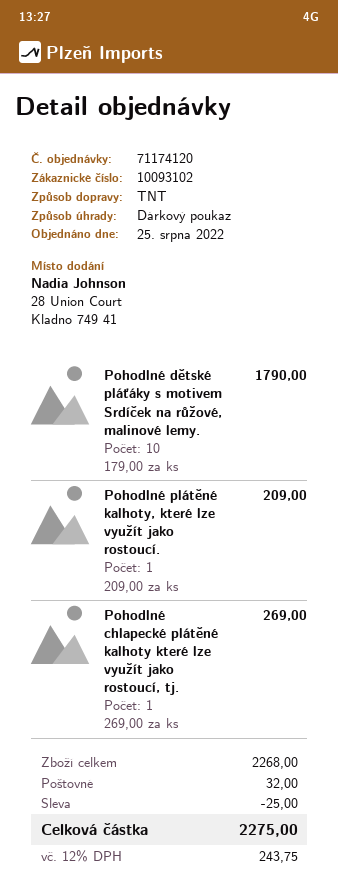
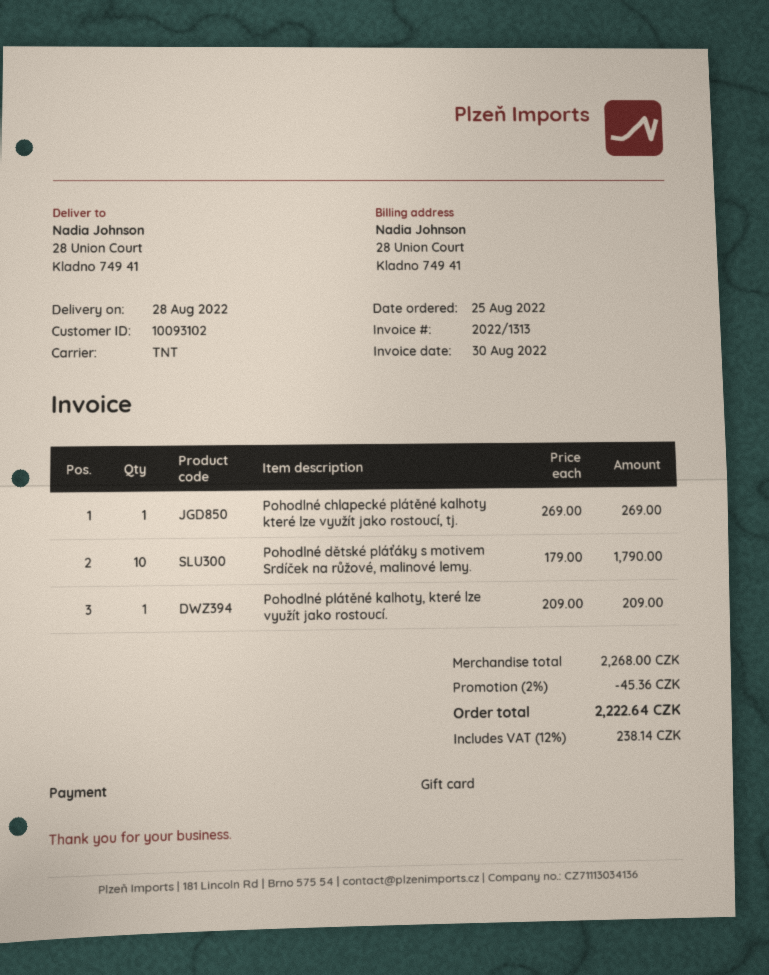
discount: 25.00 -> 45.36
shipping: 32.00 -> none
tax: 12% = 243.75 -> 12% = 238.14
total: 2275.00 -> 2222.64

